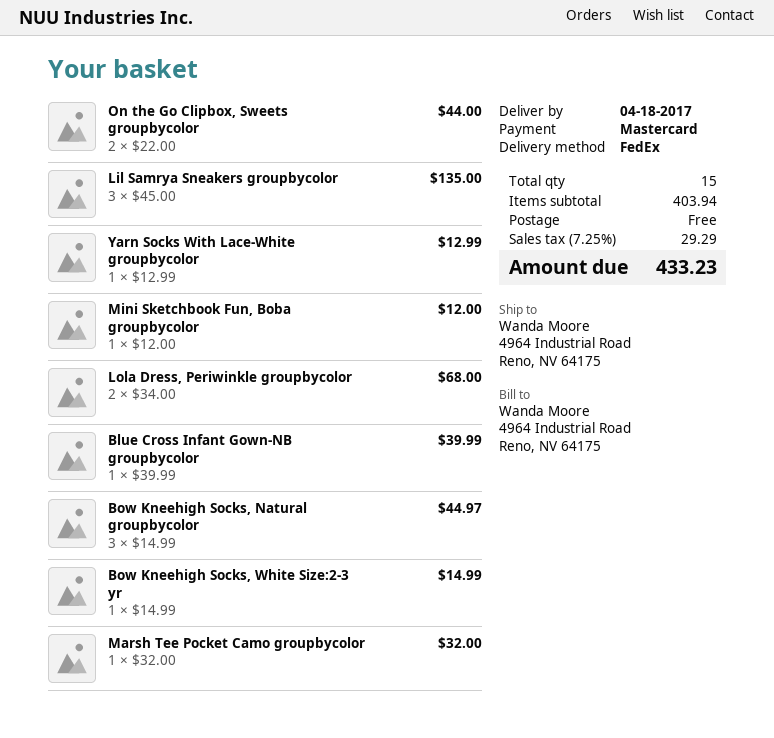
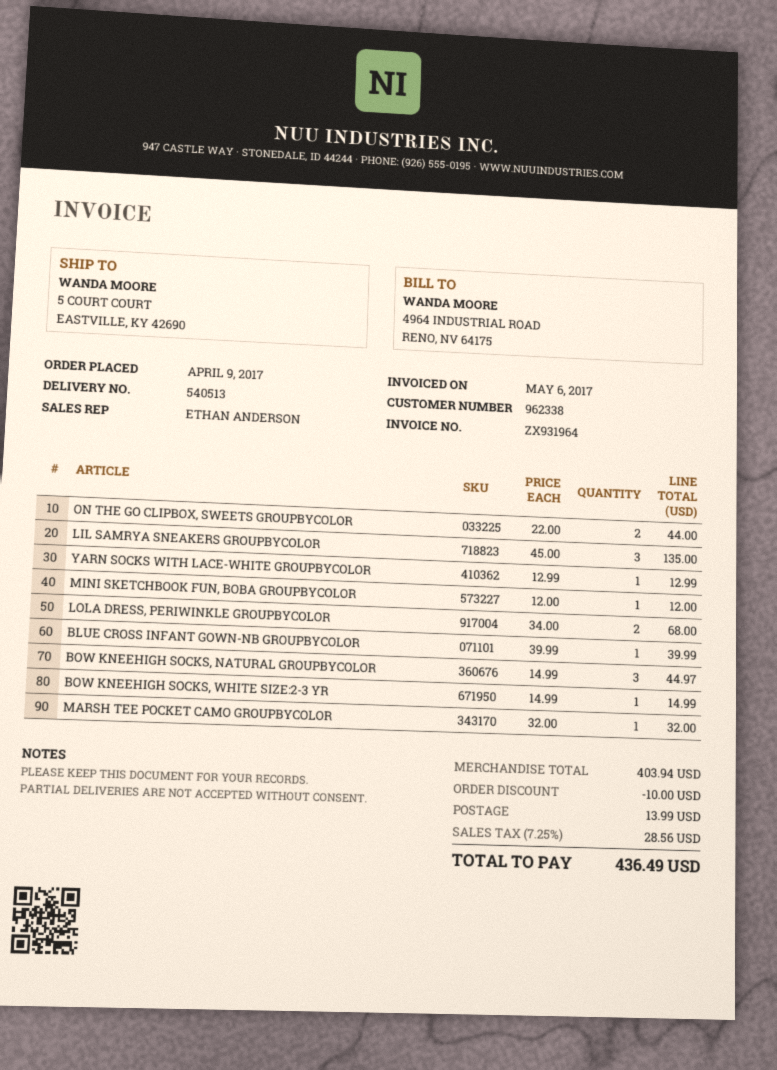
ship to: 4964 Industrial Road, Reno, NV 64175 -> 5 COURT COURT, EASTVILLE, KY 42690
discount: none -> 10.00
shipping: 0.00 -> 13.99
tax: 7.25% = 29.29 -> 7.25% = 28.56
total: 433.23 -> 436.49

